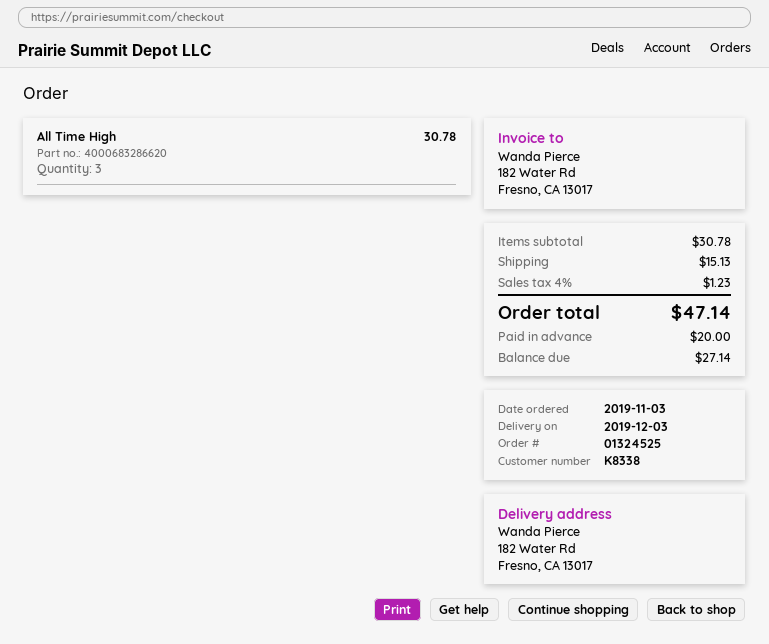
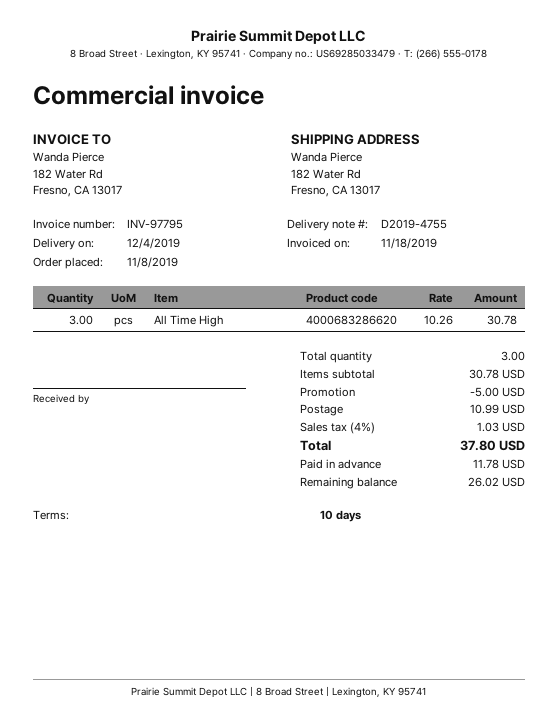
order date: 2019-11-03 -> 2019-11-08
delivery date: 2019-12-03 -> 2019-12-04
discount: none -> 5.00
shipping: 15.13 -> 10.99
tax: 4% = 1.23 -> 4% = 1.03
total: 47.14 -> 37.80
deposit: 20.00 -> 11.78
balance: 27.14 -> 26.02

